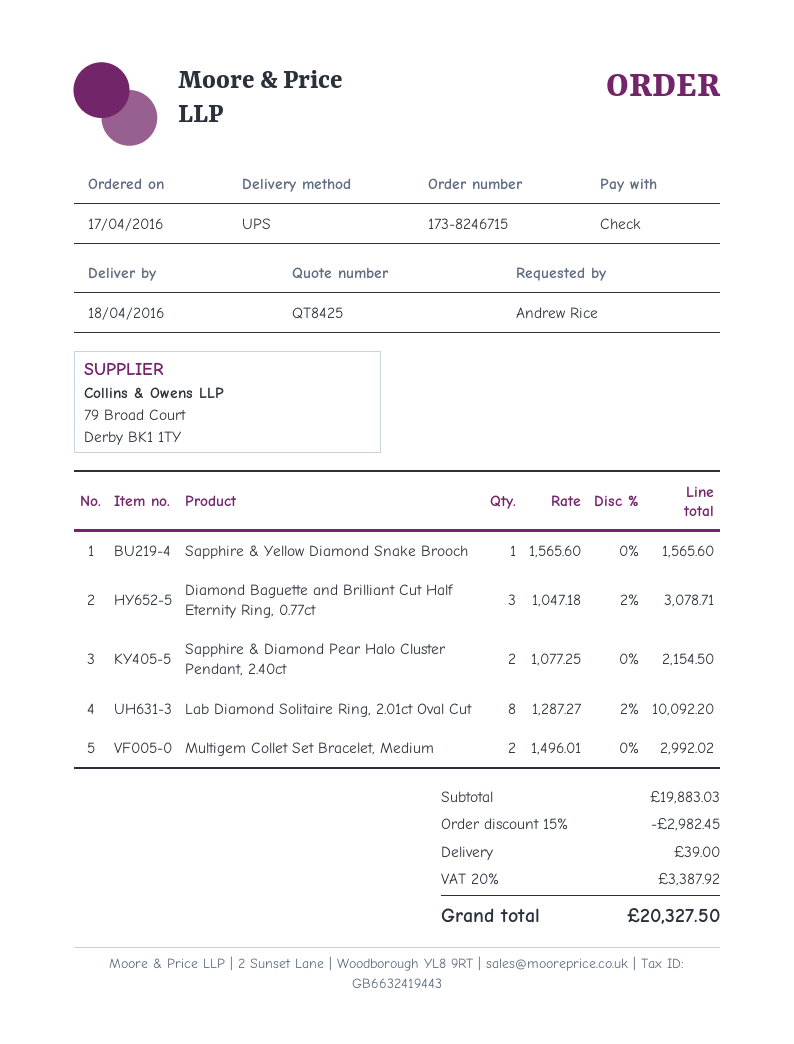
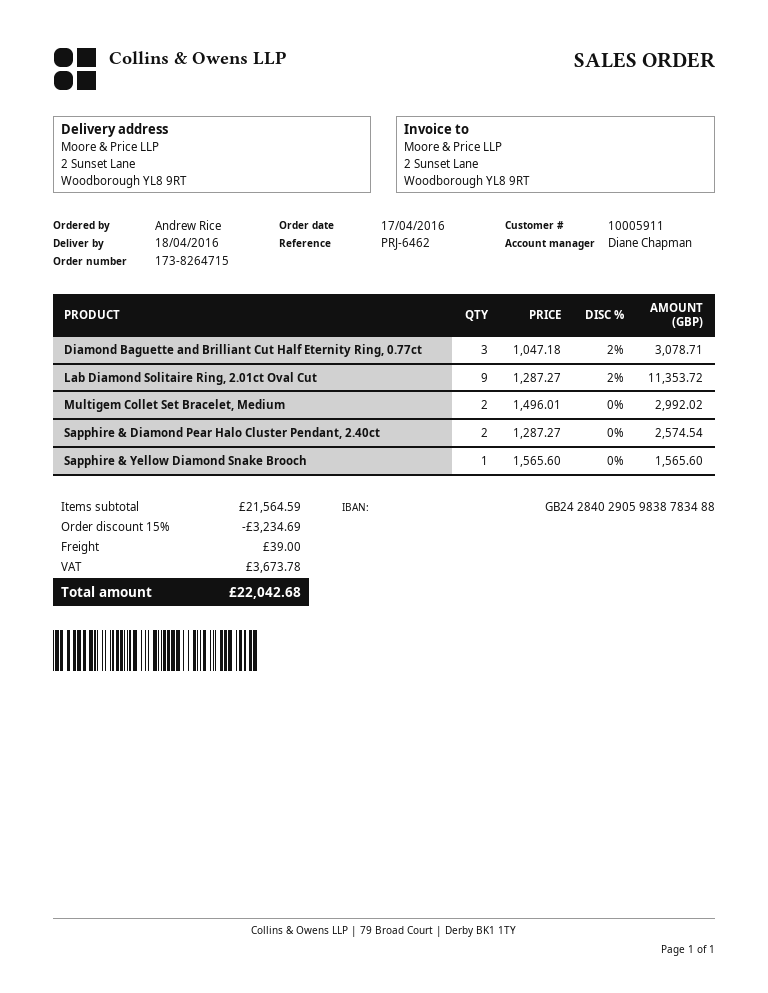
order number: 173-8246715 -> 173-8264715
Sapphire & Diamond Pear Halo Cluster Pendant, 2.40ct: 2 x 1077.25 = 2154.50 -> 2 x 1287.27 = 2574.54
Lab Diamond Solitaire Ring, 2.01ct Oval Cut: 8 x 1287.27 - 2% = 10092.20 -> 9 x 1287.27 - 2% = 11353.72
subtotal: 19883.03 -> 21564.59
discount: 15% = 2982.45 -> 15% = 3234.69
tax: 3387.92 -> 3673.78
total: 20327.50 -> 22042.68

